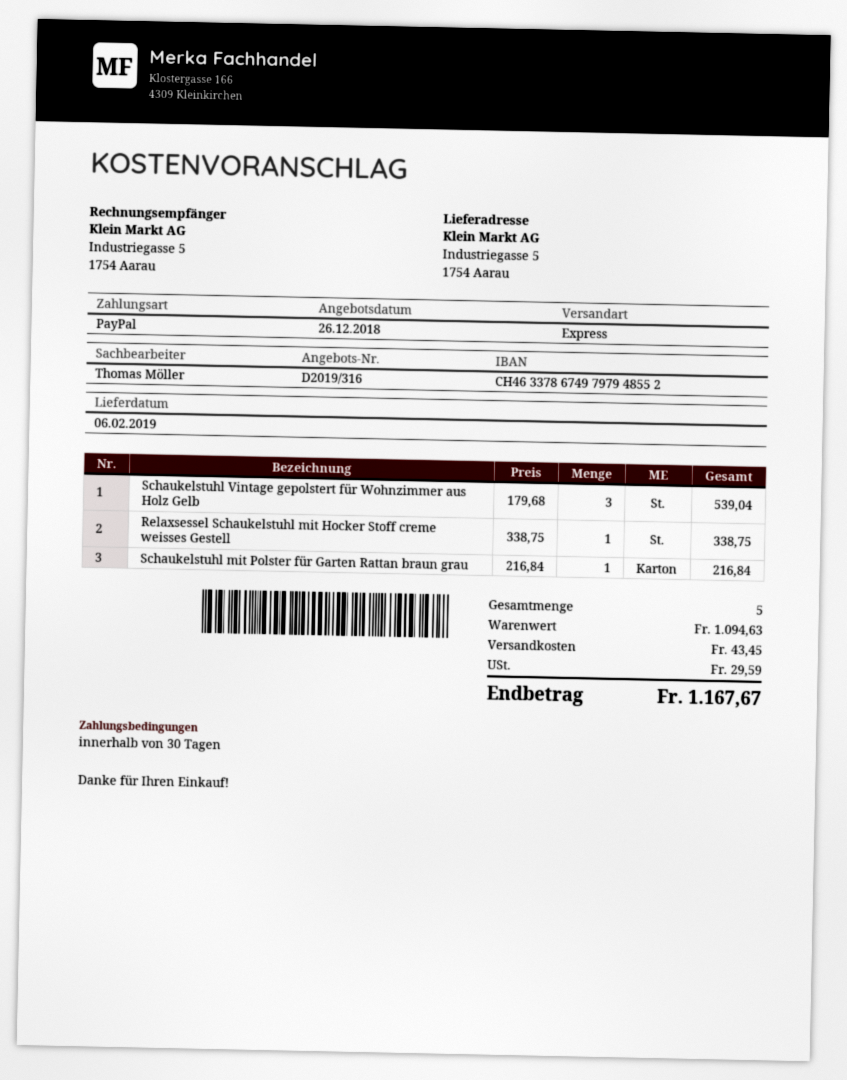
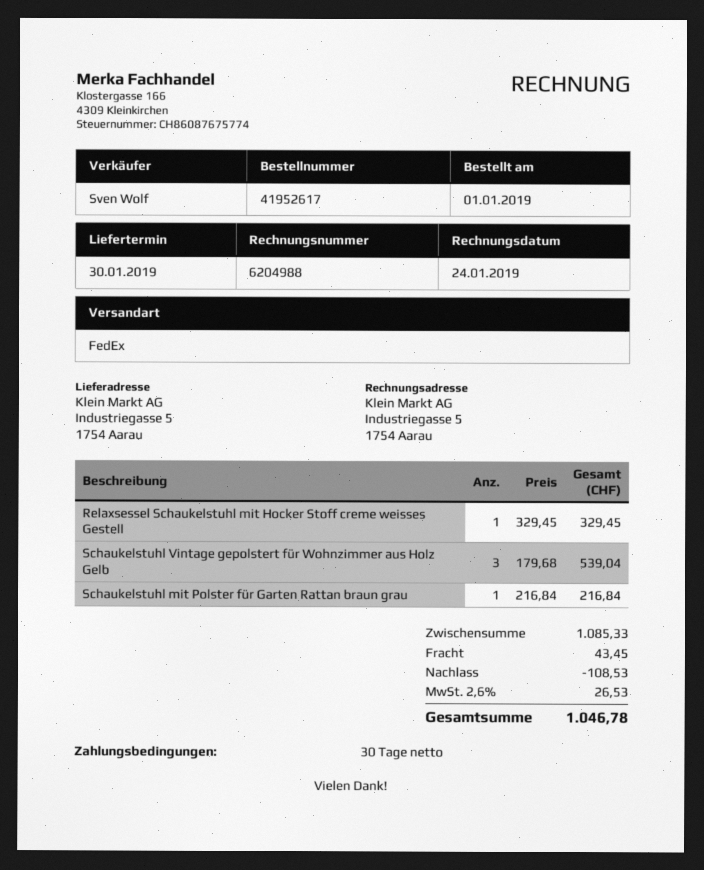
delivery date: 2019-02-06 -> 2019-01-30
sales rep: Thomas Möller -> Sven Wolf
shipping method: express -> FedEx
Relaxsessel Schaukelstuhl mit Hocker Stoff creme weisses Gestell: 1 x 338.75 = 338.75 -> 1 x 329.45 = 329.45
subtotal: 1094.63 -> 1085.33
discount: none -> 108.53
tax: 29.59 -> 26.53
total: 1167.67 -> 1046.78

